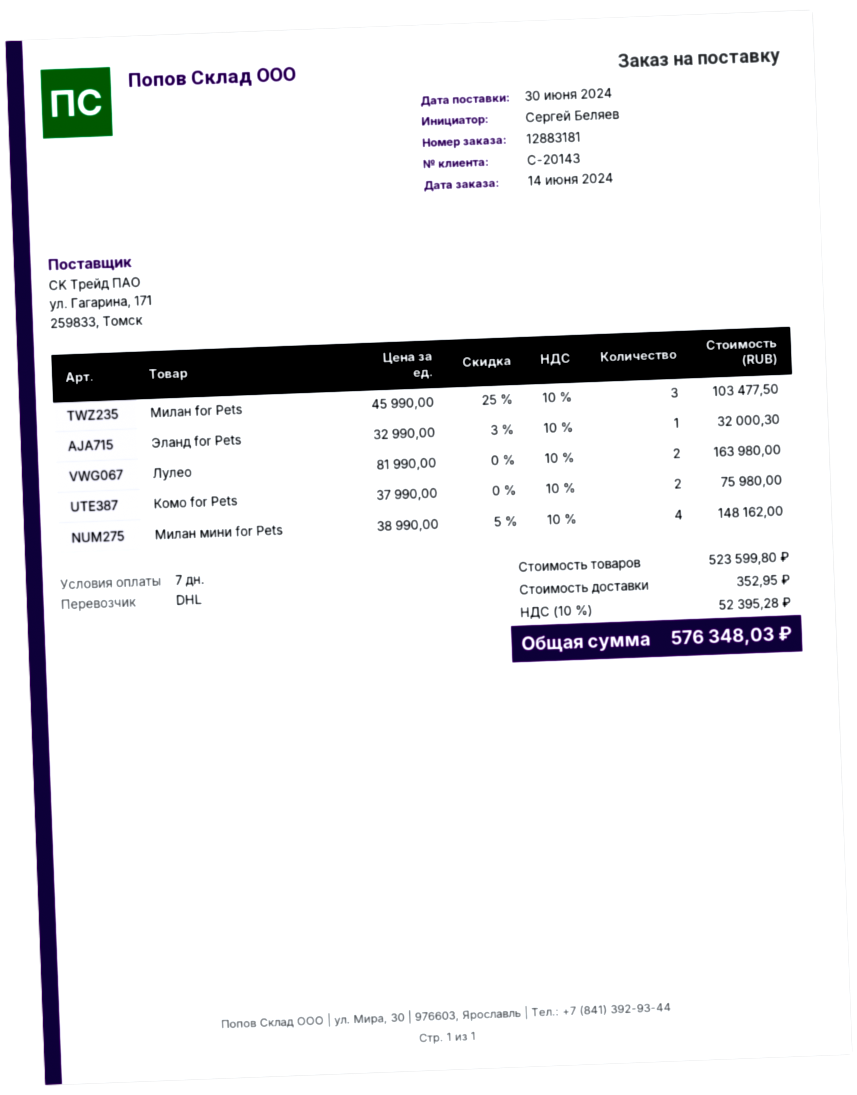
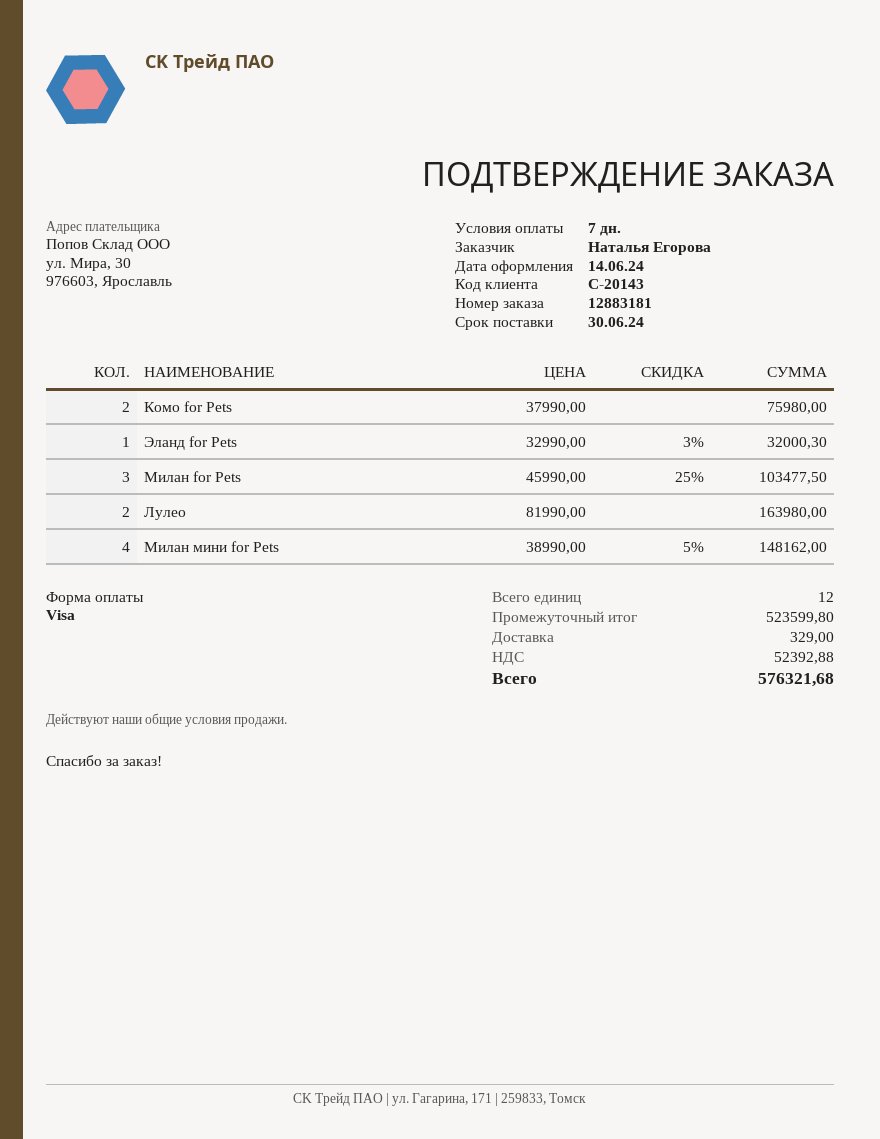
ordered by: Сергей Беляев -> Наталья Егорова
shipping: 352.95 -> 329.00
tax: 52395.28 -> 52392.88
total: 576348.03 -> 576321.68

